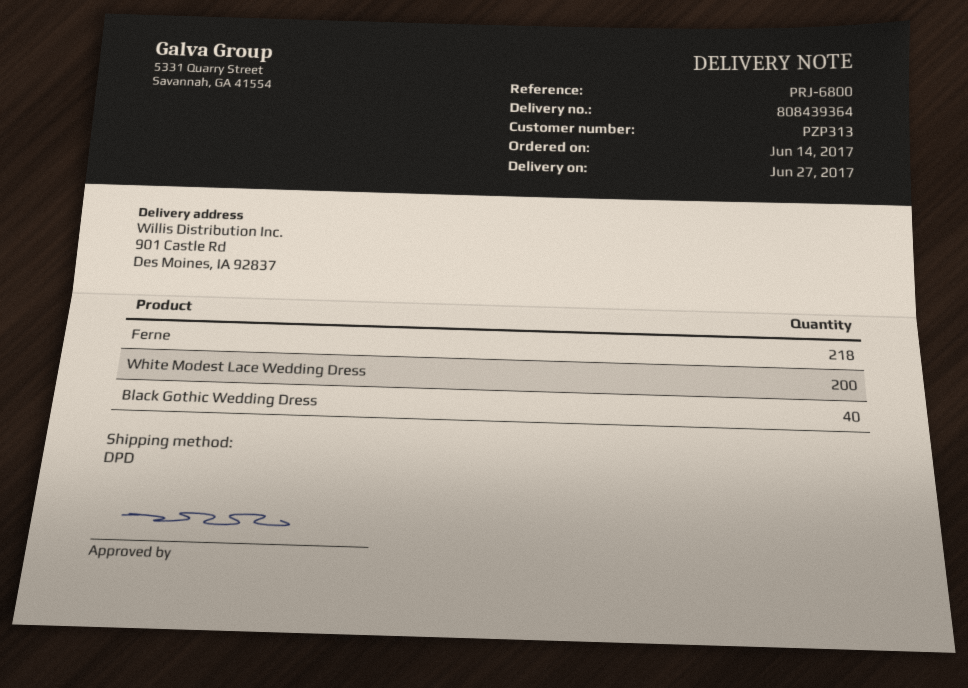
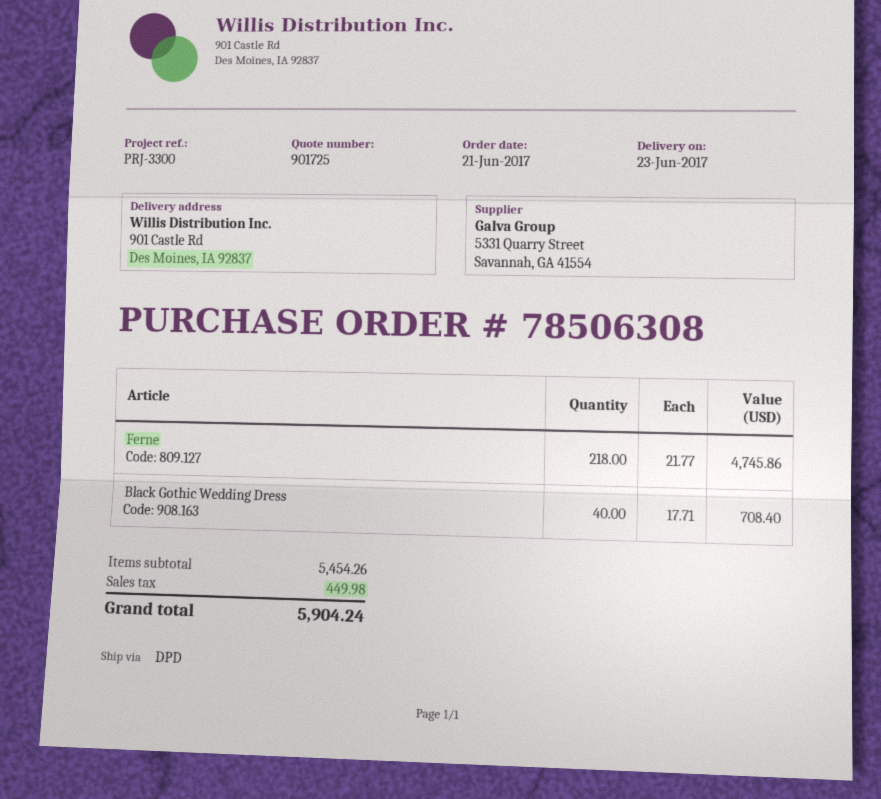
order date: 2017-06-14 -> 2017-06-21
delivery date: 2017-06-27 -> 2017-06-23
reference: PRJ-6800 -> PRJ-3300
White Modest Lace Wedding Dress: 200 -> none

